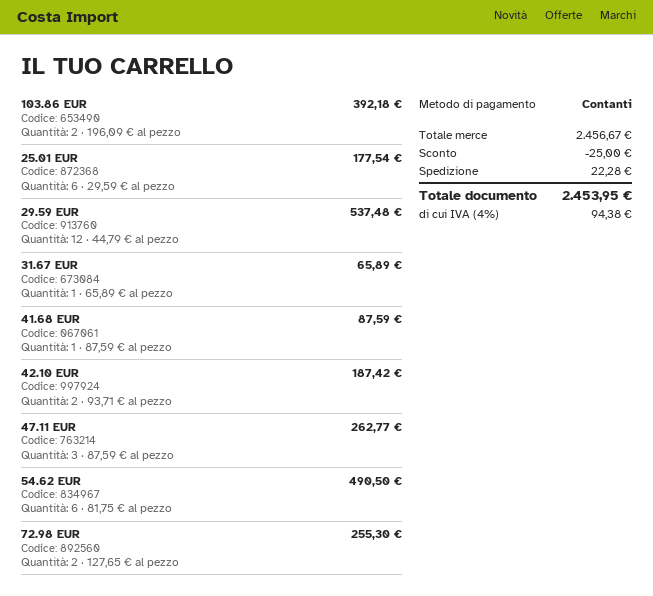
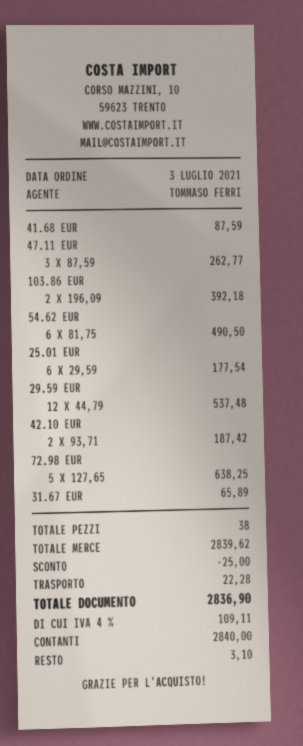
72.98 EUR: 2 x 127.65 = 255.30 -> 5 x 127.65 = 638.25
subtotal: 2456.67 -> 2839.62
tax: 4% = 94.38 -> 4% = 109.11
total: 2453.95 -> 2836.90

